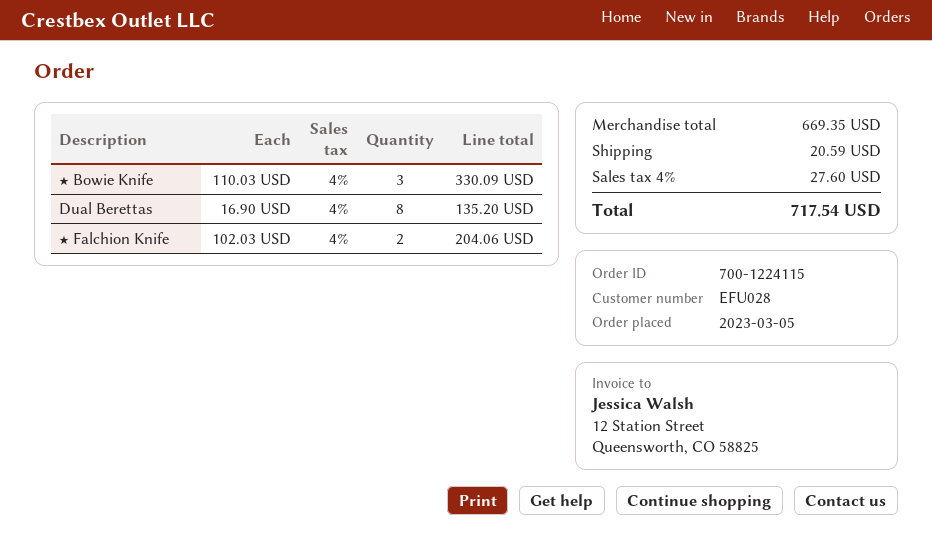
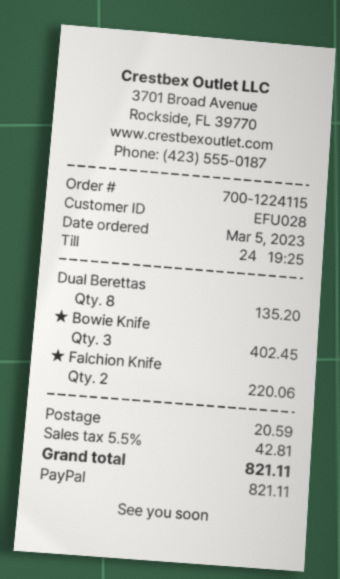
★ Bowie Knife: 3 for 330.09 -> 3 for 402.45
★ Falchion Knife: 2 for 204.06 -> 2 for 220.06
tax: 4% = 27.60 -> 5.5% = 42.81
total: 717.54 -> 821.11

